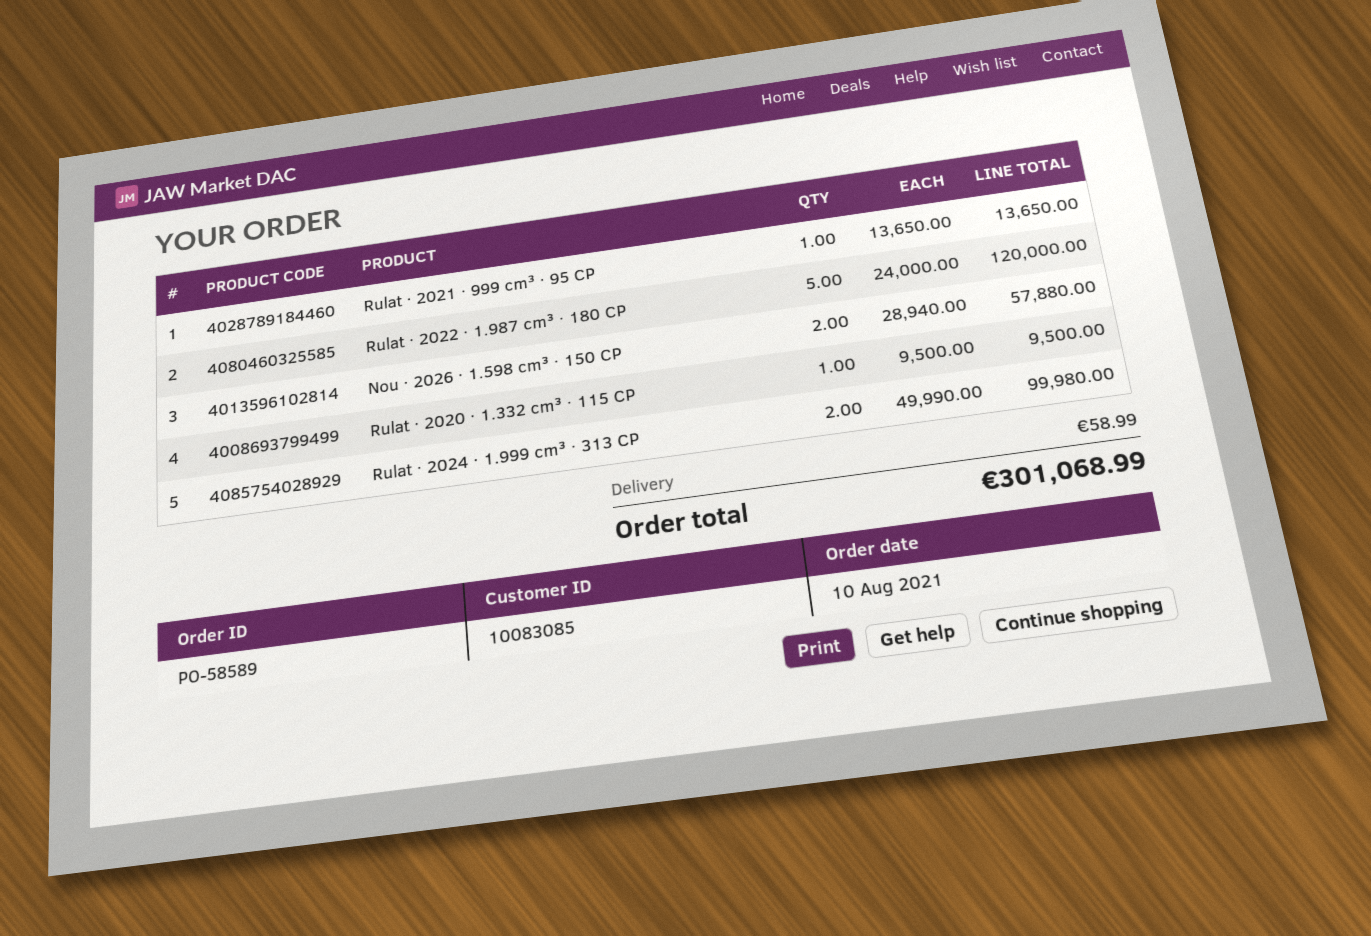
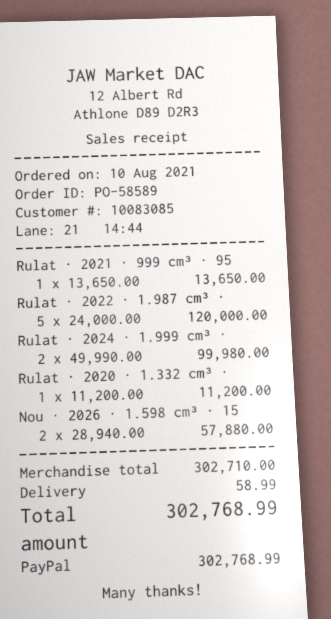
Rulat · 2020 · 1.332 cm³ · 115 CP: 1 x 9500.00 = 9500.00 -> 1 x 11200.00 = 11200.00
total: 301068.99 -> 302768.99

